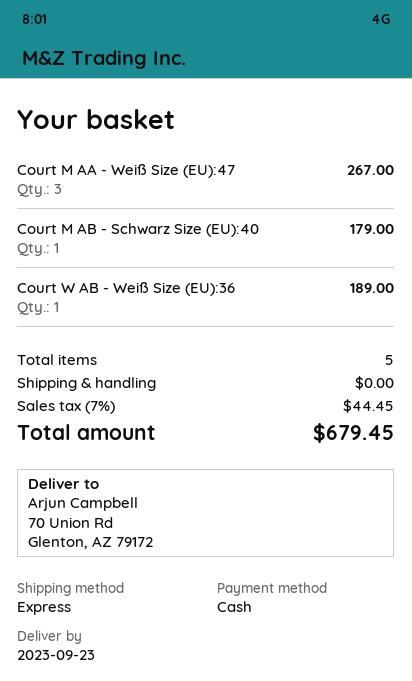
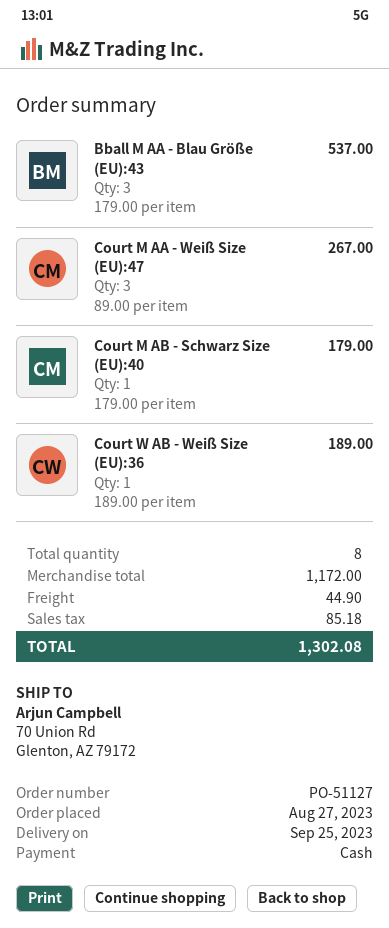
delivery date: 2023-09-23 -> 2023-09-25
Bball M AA - Blau Größe (EU):43: none -> 3 for 537.00
total quantity: 5 -> 8
shipping: 0.00 -> 44.90
tax: 44.45 -> 85.18
total: 679.45 -> 1302.08

